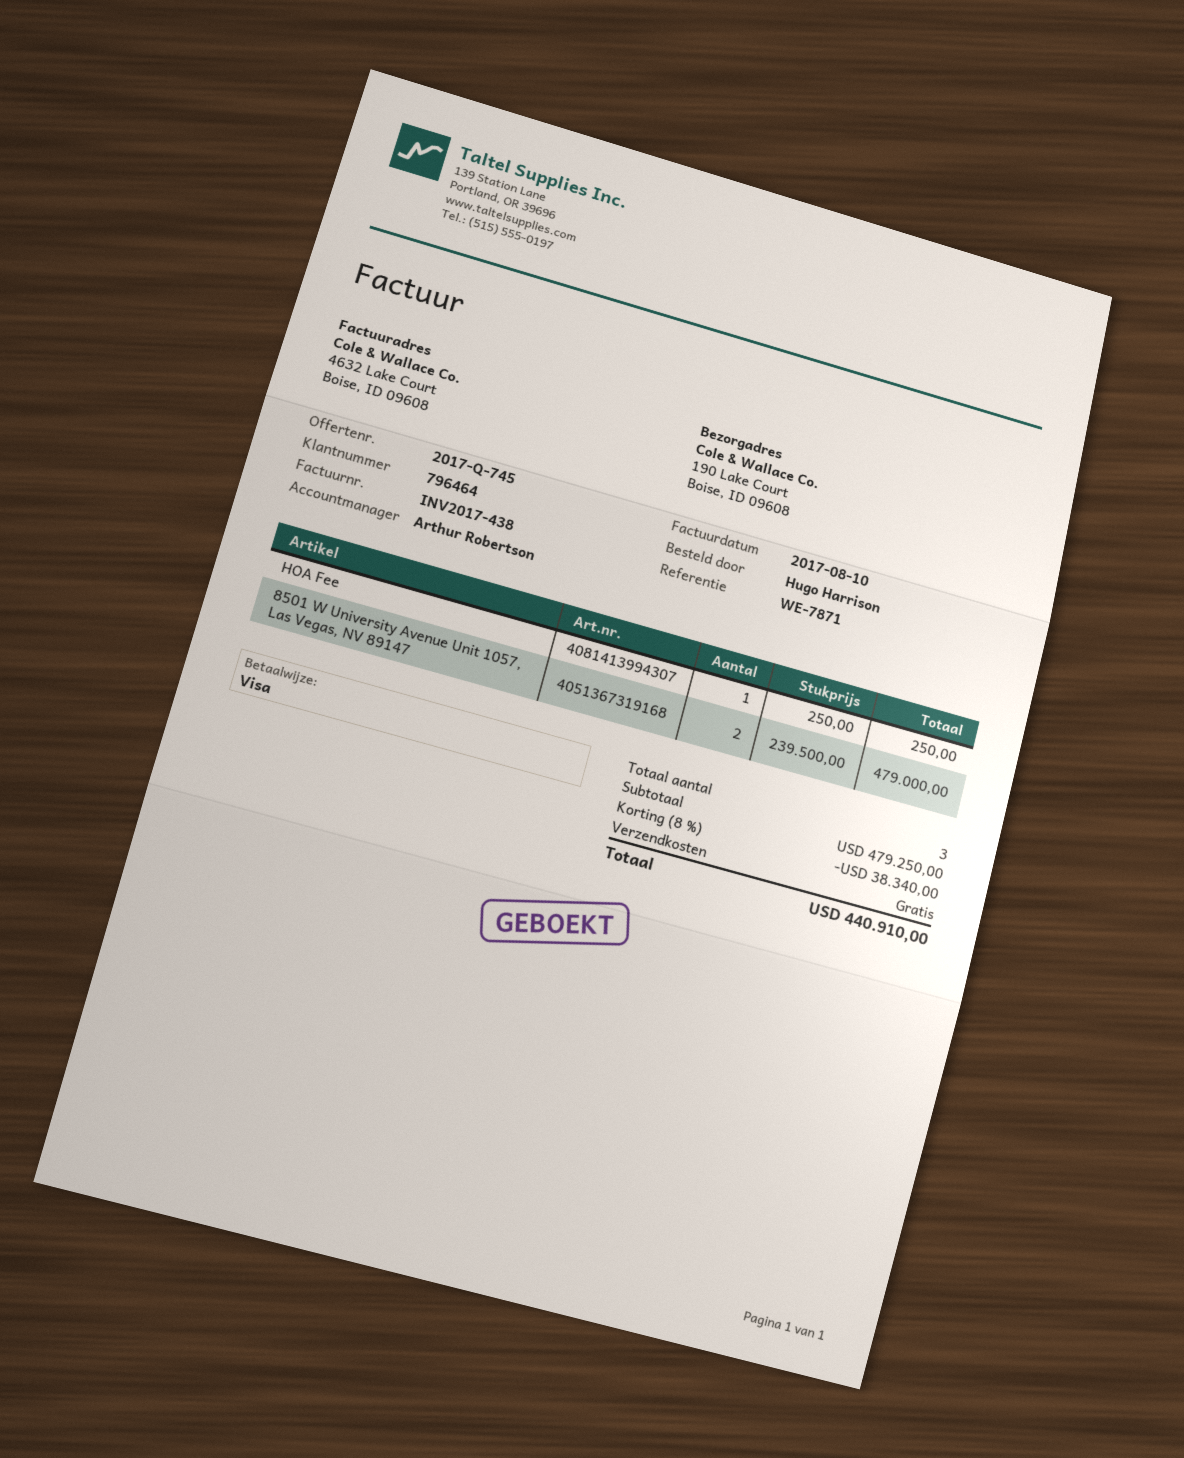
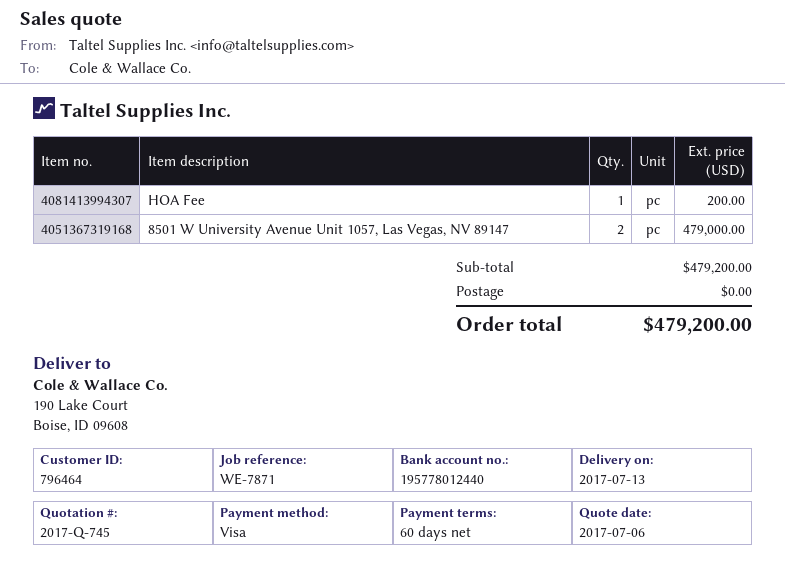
HOA Fee: 1 for 250.00 -> 1 for 200.00
subtotal: 479250.00 -> 479200.00
discount: 8% = 38340.00 -> none
total: 440910.00 -> 479200.00

